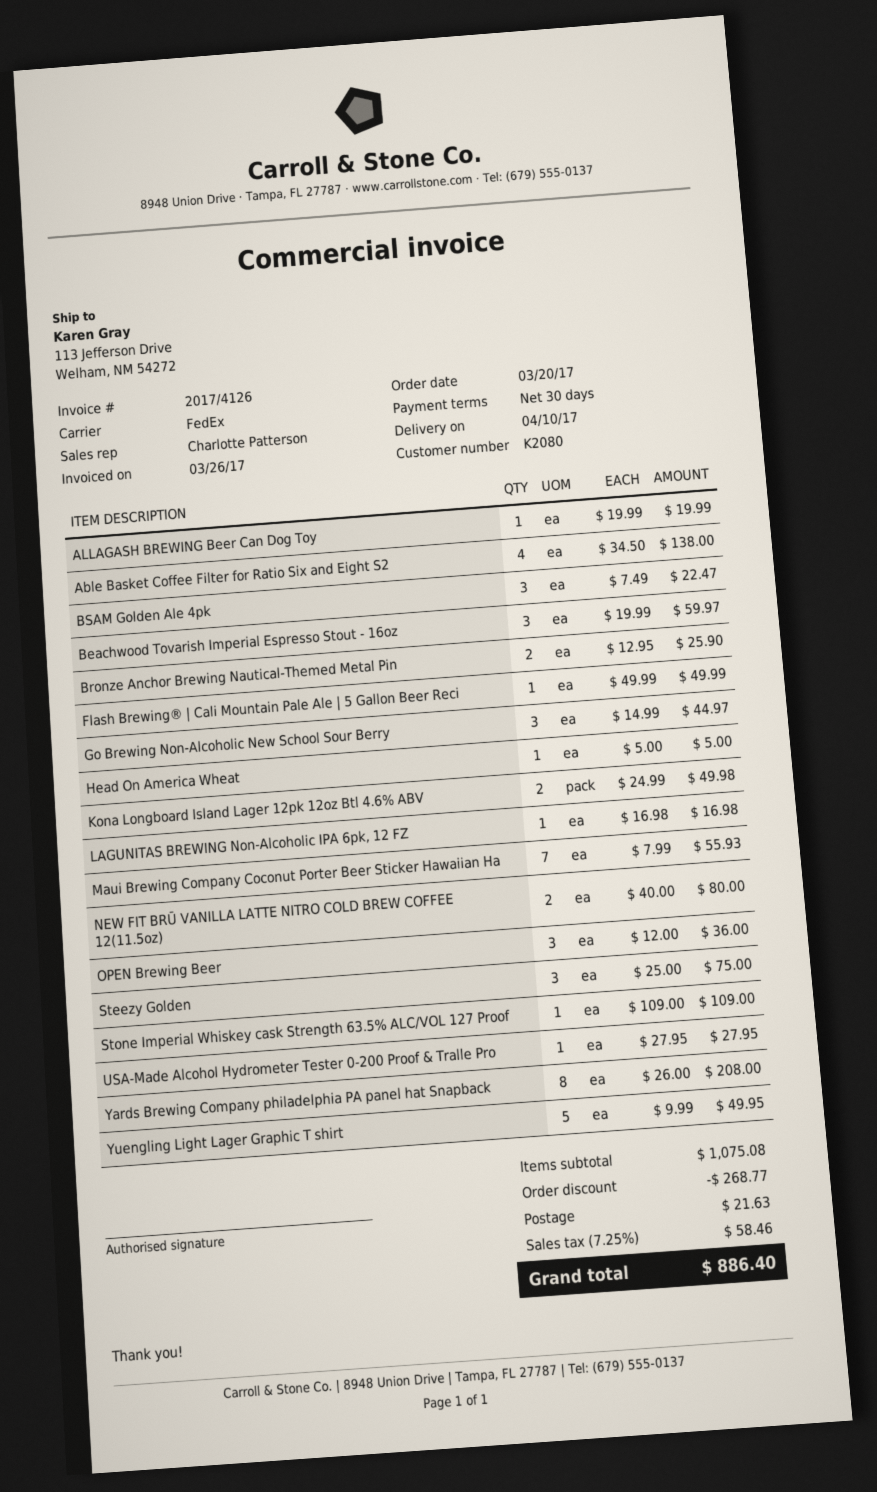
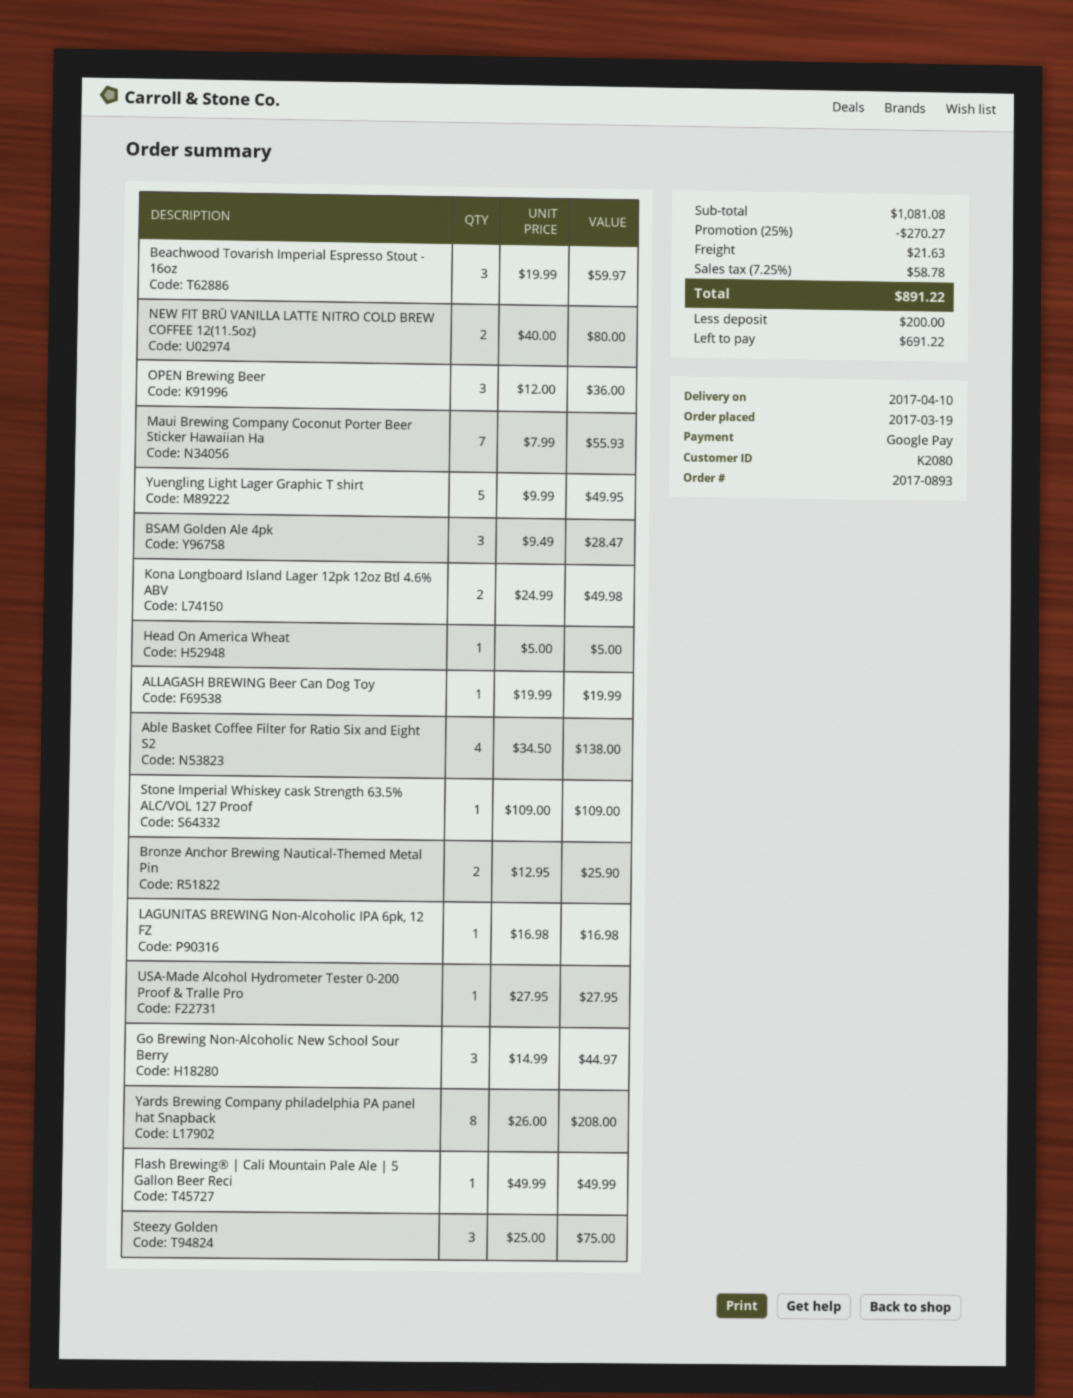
order date: 2017-03-20 -> 2017-03-19
BSAM Golden Ale 4pk: 3 x 7.49 = 22.47 -> 3 x 9.49 = 28.47
subtotal: 1075.08 -> 1081.08
discount: 268.77 -> 270.27
tax: 7.25% = 58.46 -> 7.25% = 58.78
total: 886.40 -> 891.22

